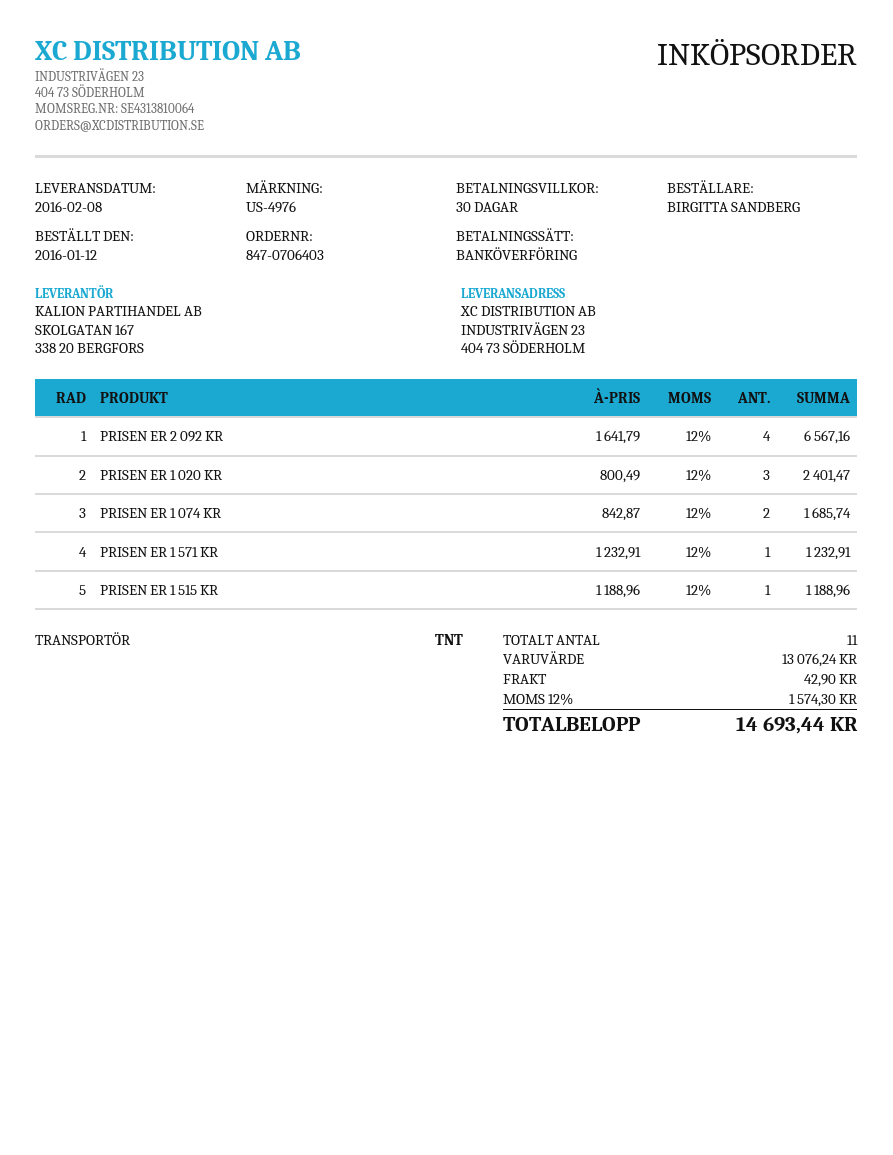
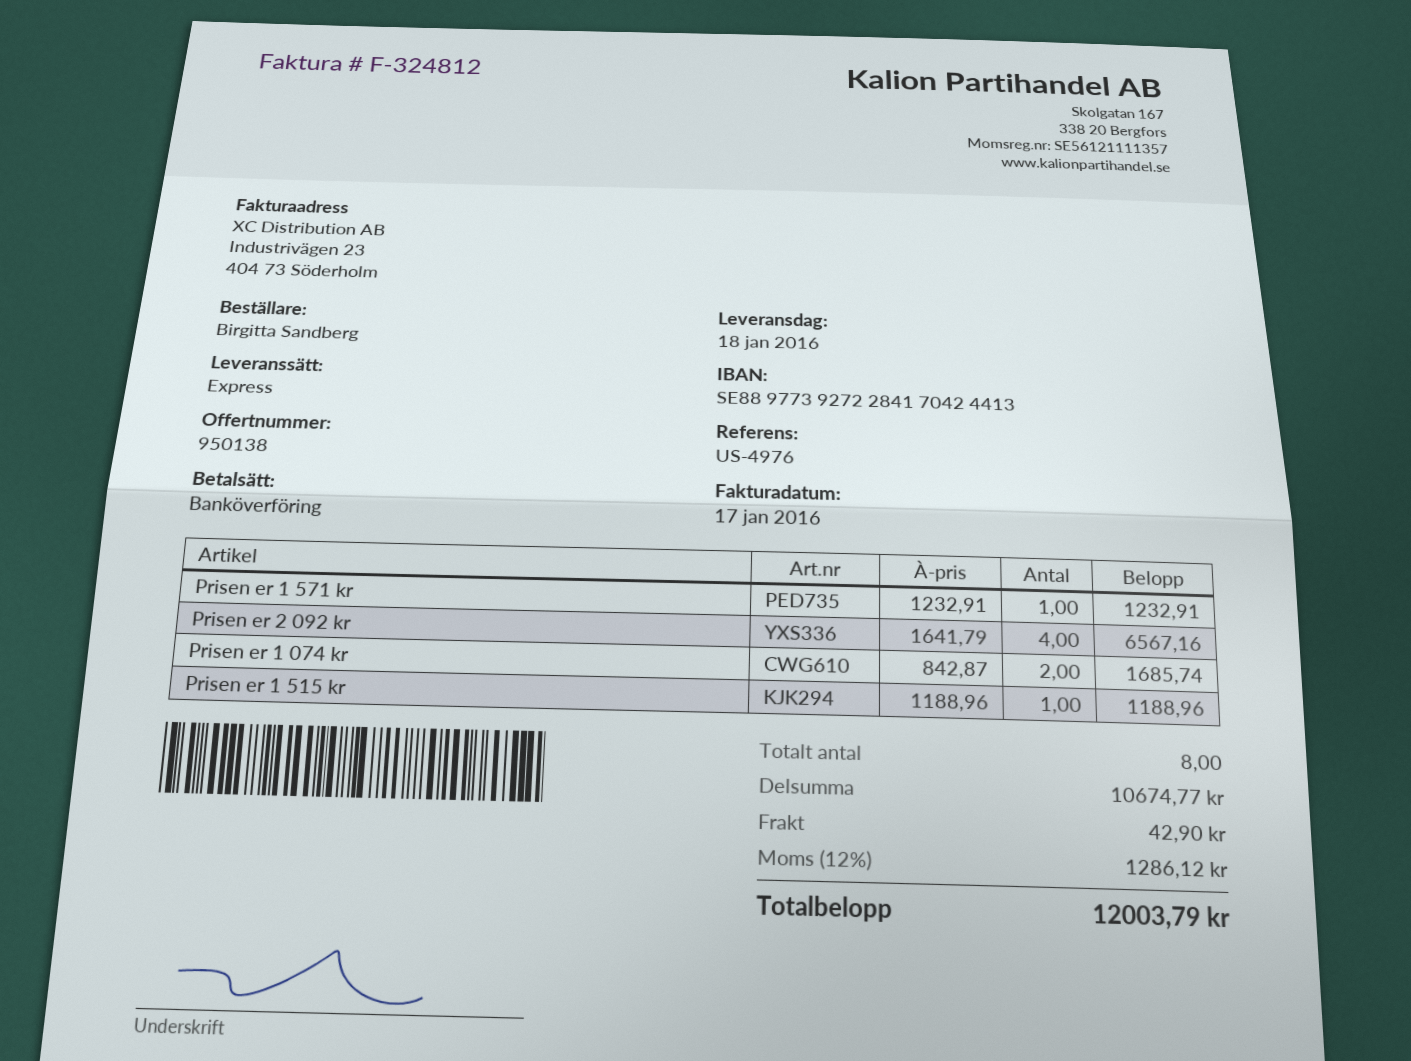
delivery date: 2016-02-08 -> 2016-01-18
shipping method: TNT -> express
PRISEN ER 1 020 KR: 3 x 800.49 = 2401.47 -> none
total quantity: 11 -> 8
subtotal: 13076.24 -> 10674.77
tax: 12% = 1574.30 -> 12% = 1286.12
total: 14693.44 -> 12003.79

